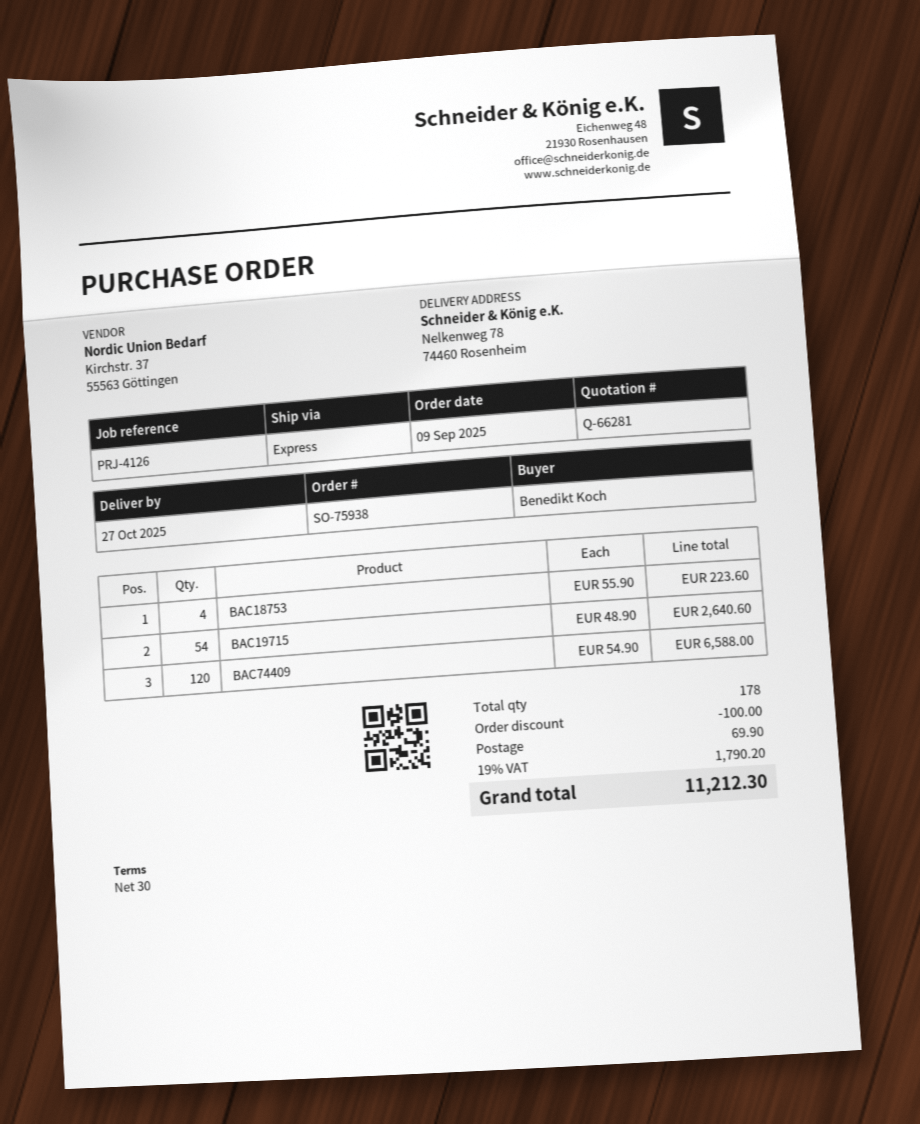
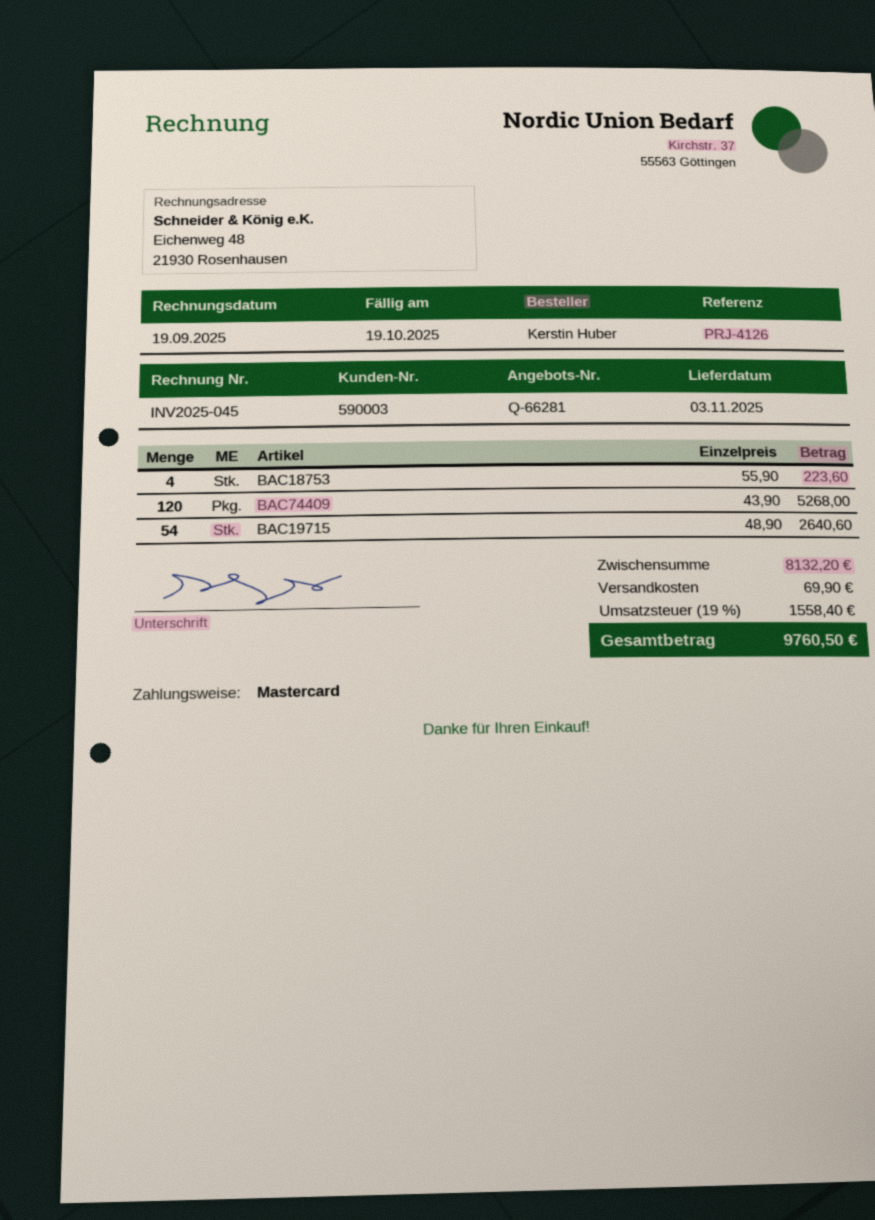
delivery date: 2025-10-27 -> 2025-11-03
ordered by: Benedikt Koch -> Kerstin Huber
BAC74409: 120 x 54.90 = 6588.00 -> 120 x 43.90 = 5268.00
discount: 100.00 -> none
tax: 19% = 1790.20 -> 19% = 1558.40
total: 11212.30 -> 9760.50

